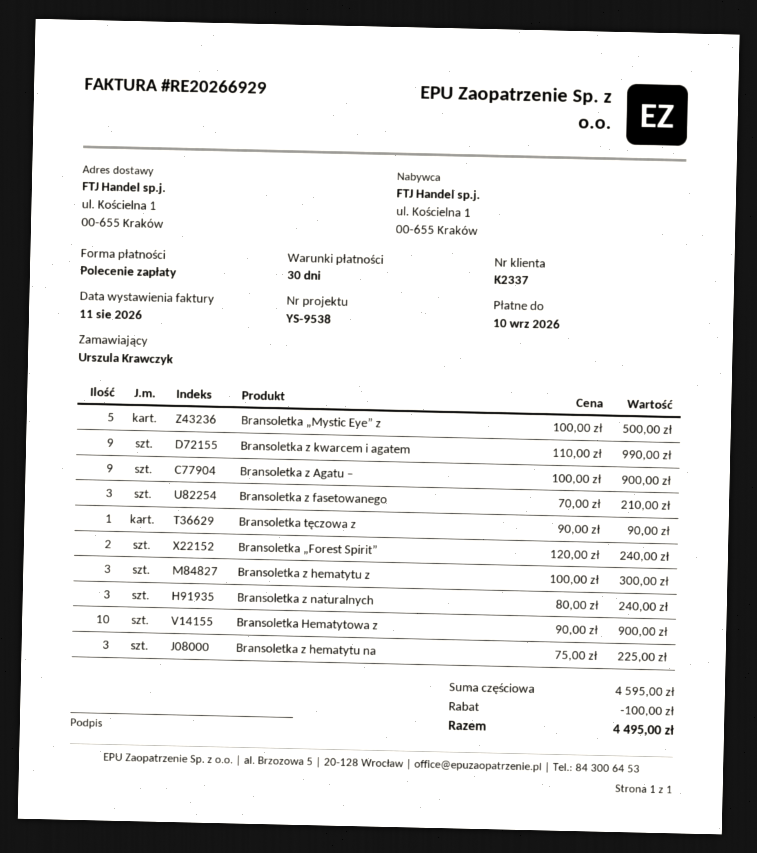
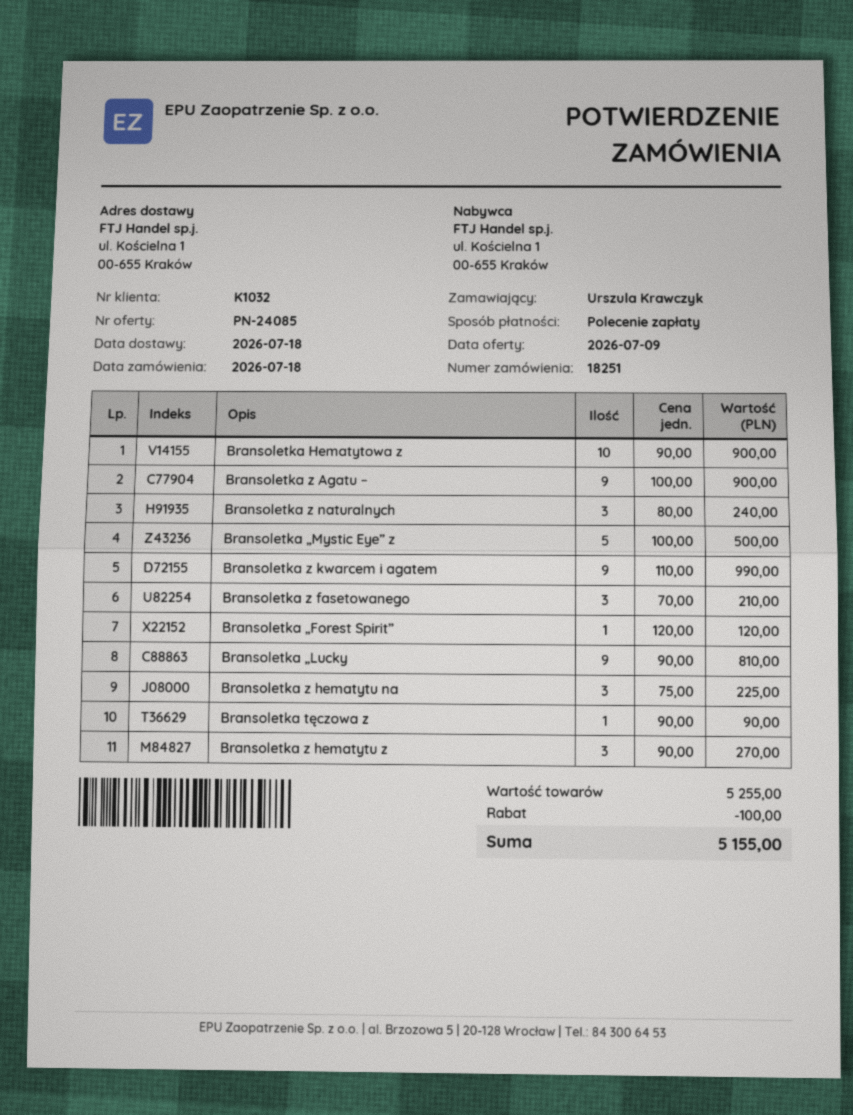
customer number: K2337 -> K1032
Bransoletka „Forest Spirit”: 2 x 120.00 = 240.00 -> 1 x 120.00 = 120.00
Bransoletka z hematytu z: 3 x 100.00 = 300.00 -> 3 x 90.00 = 270.00
Bransoletka „Lucky: none -> 9 x 90.00 = 810.00
subtotal: 4595.00 -> 5255.00
total: 4495.00 -> 5155.00

